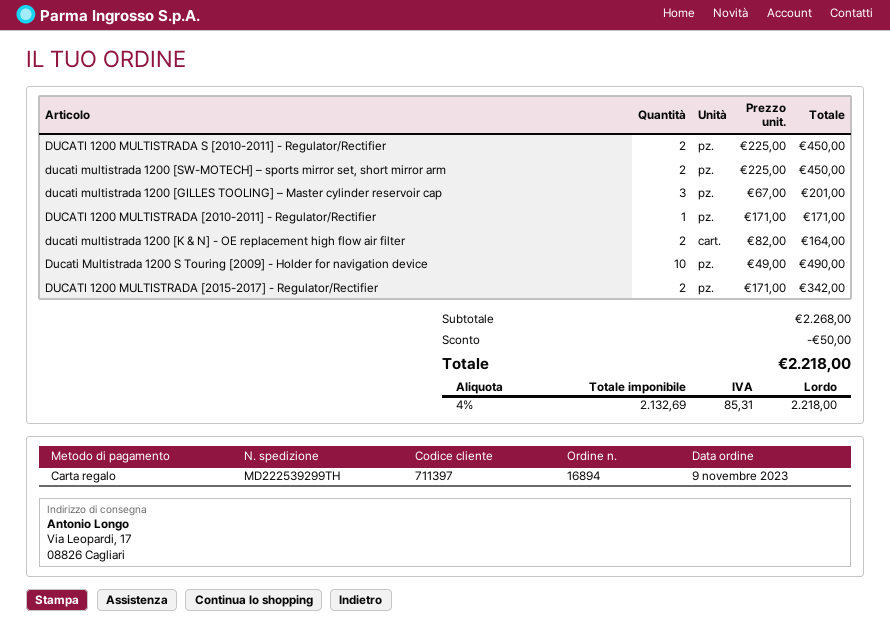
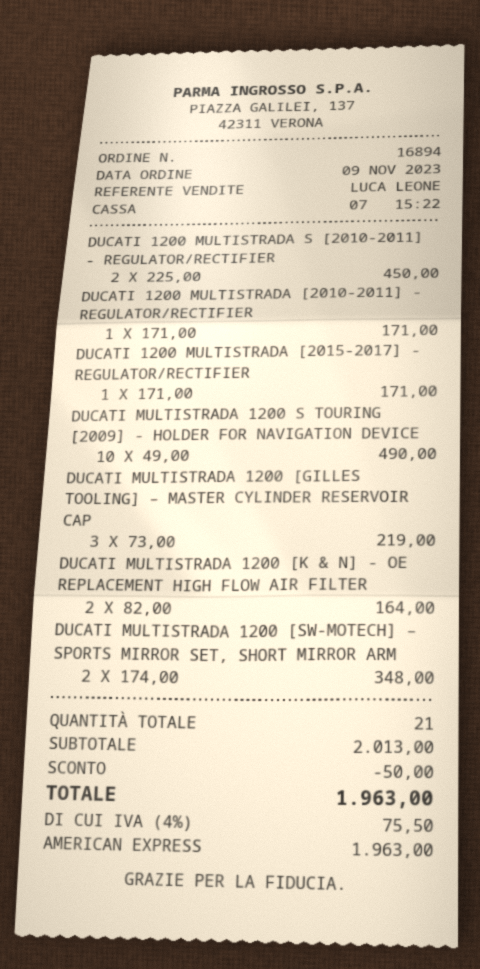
payment method: gift card -> American Express
ducati multistrada 1200 [SW-MOTECH] – sports mirror set, short mirror arm: 2 x 225.00 = 450.00 -> 2 x 174.00 = 348.00
ducati multistrada 1200 [GILLES TOOLING] – Master cylinder reservoir cap: 3 x 67.00 = 201.00 -> 3 x 73.00 = 219.00
DUCATI 1200 MULTISTRADA [2015-2017] - Regulator/Rectifier: 2 x 171.00 = 342.00 -> 1 x 171.00 = 171.00
subtotal: 2268.00 -> 2013.00
tax: 4% = 85.31 -> 4% = 75.50
total: 2218.00 -> 1963.00

